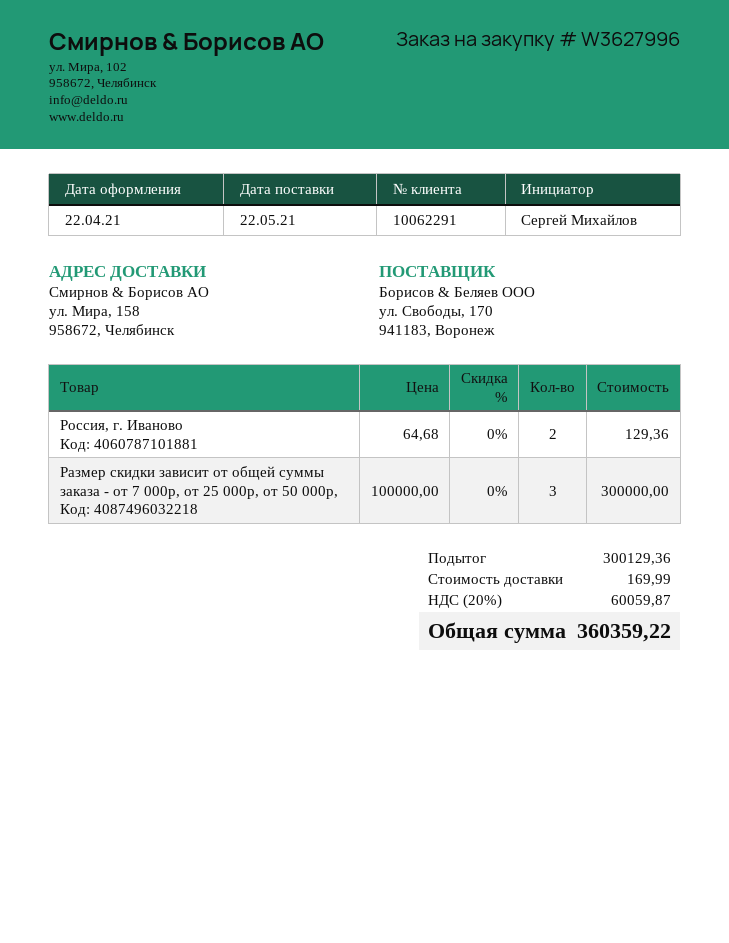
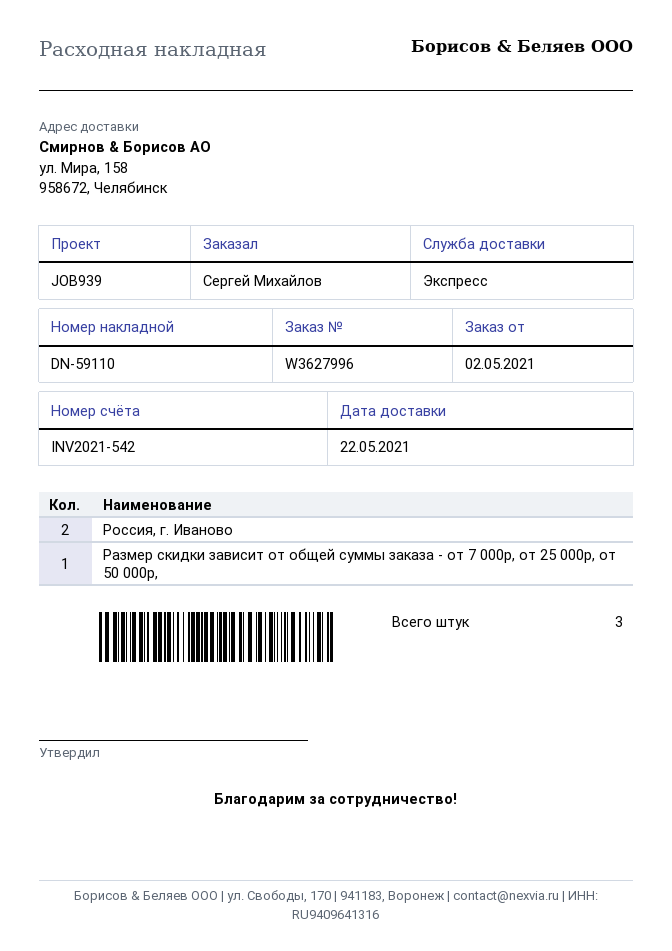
order date: 2021-04-22 -> 2021-05-02
Размер скидки зависит от общей суммы заказа - от 7 000р, от 25 000р, от 50 000р,: 3 -> 1

